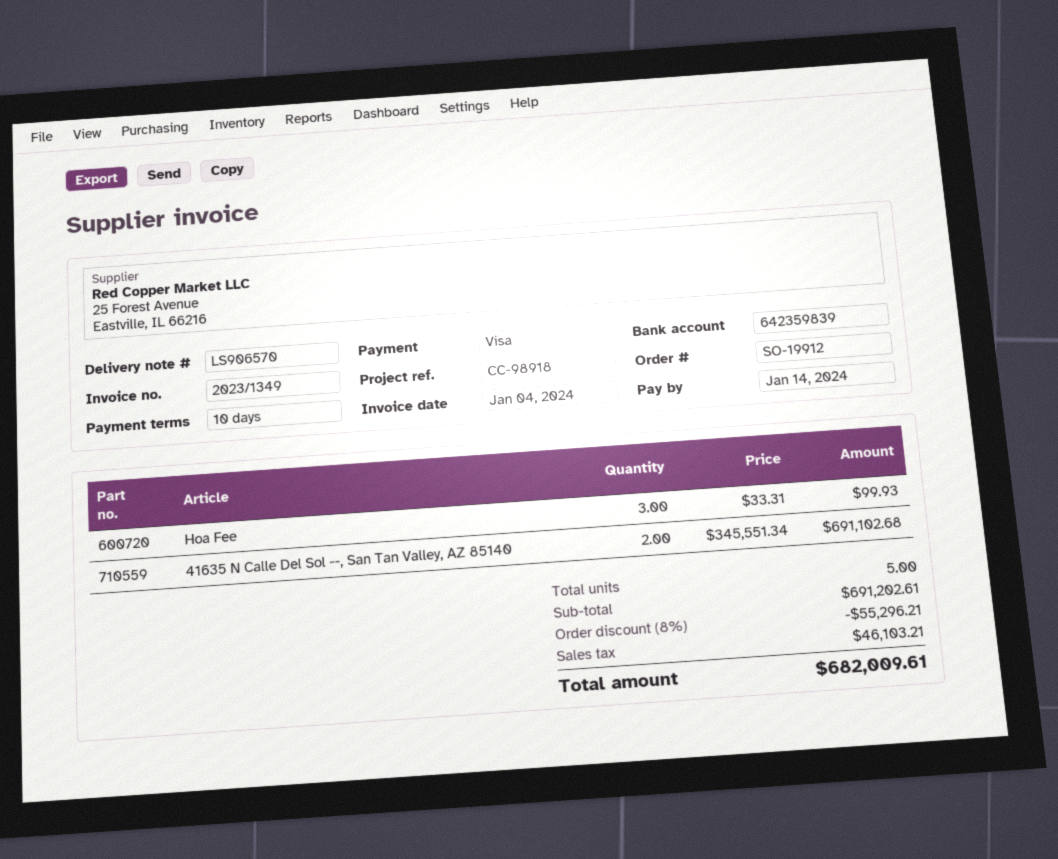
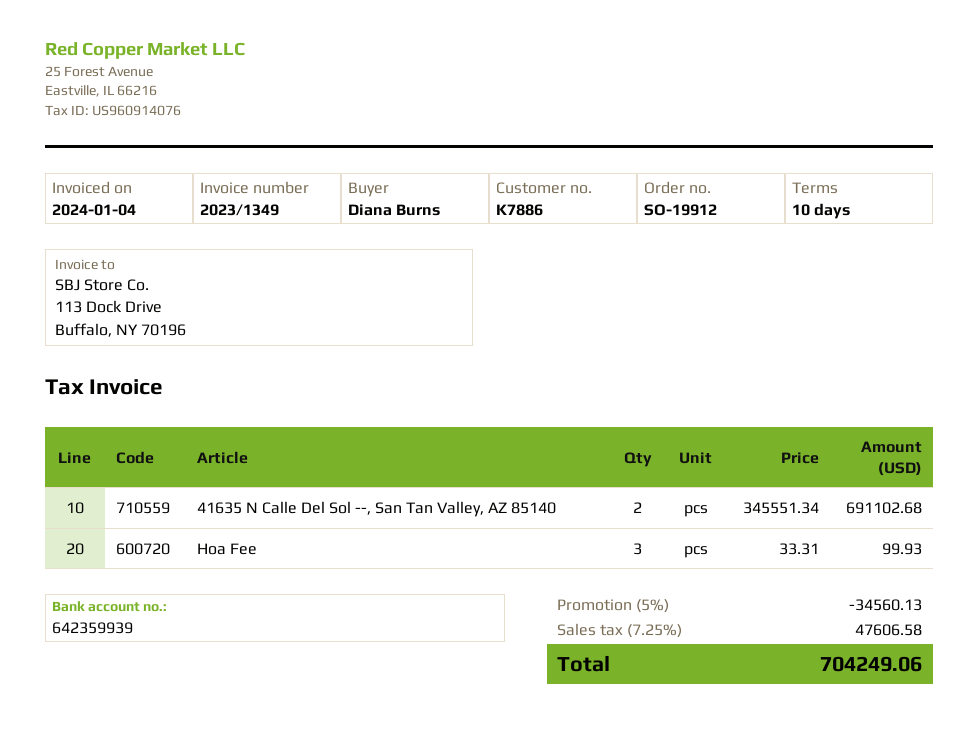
bank account: 642359839 -> 642359939
discount: 8% = 55296.21 -> 5% = 34560.13
tax: 46103.21 -> 47606.58
total: 682009.61 -> 704249.06

